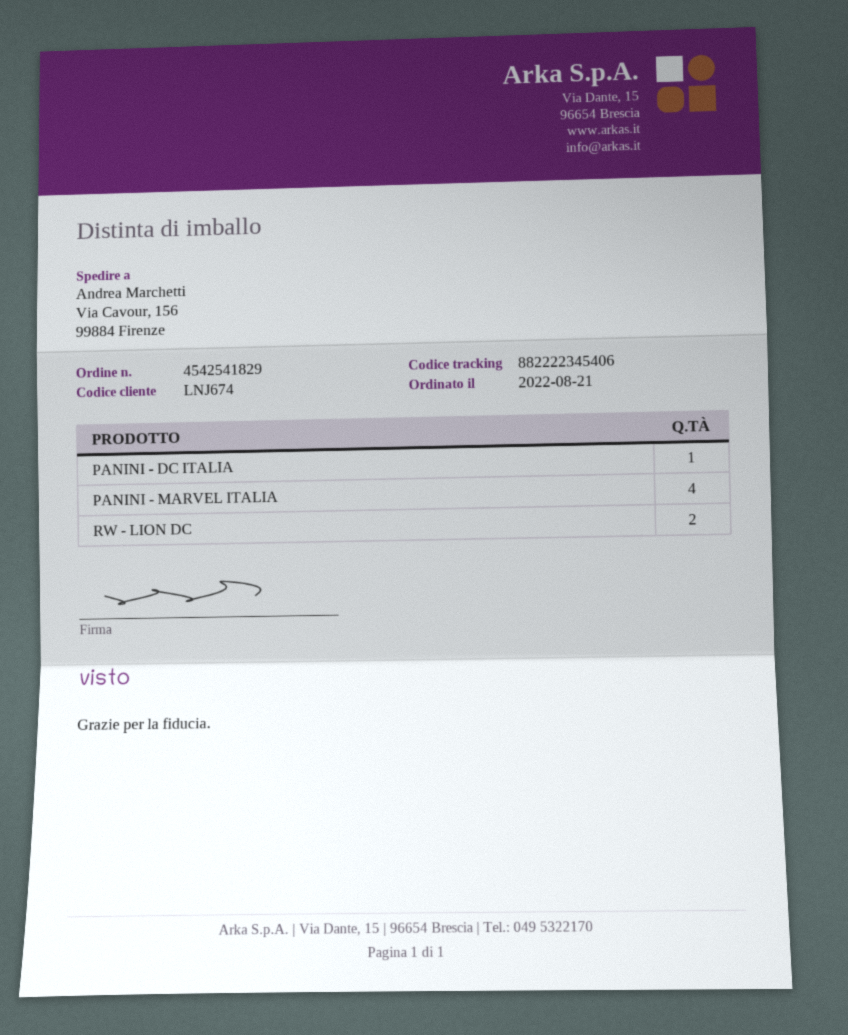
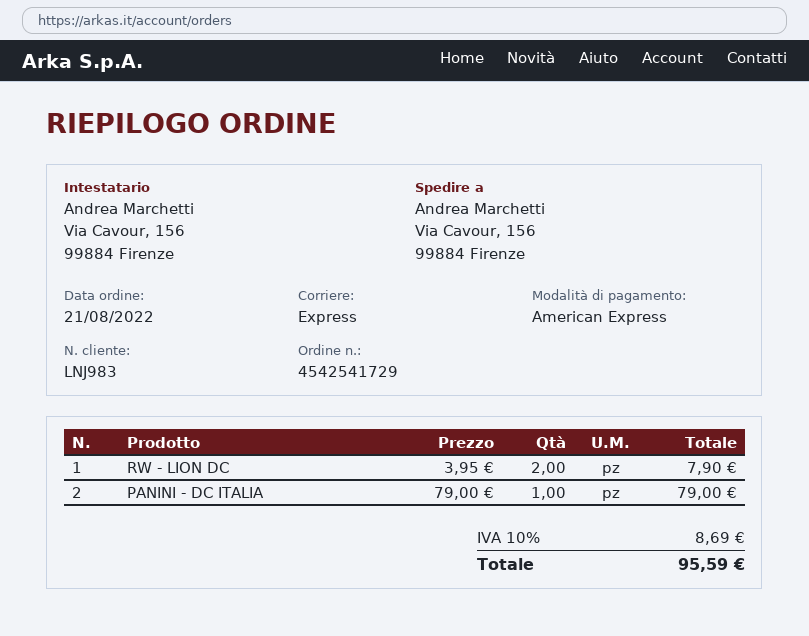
order number: 4542541829 -> 4542541729
customer number: LNJ674 -> LNJ983
PANINI - MARVEL ITALIA: 4 -> none

